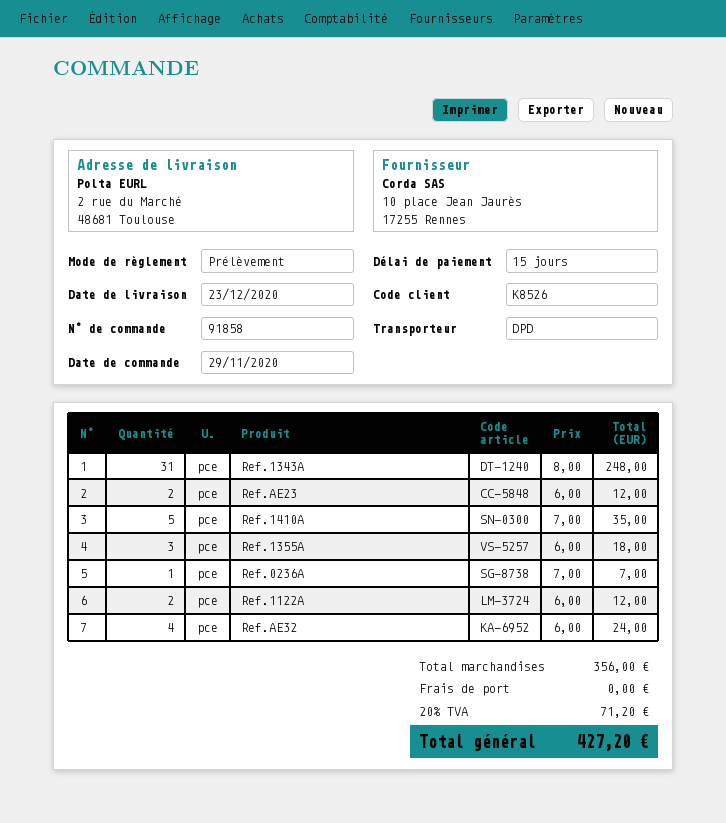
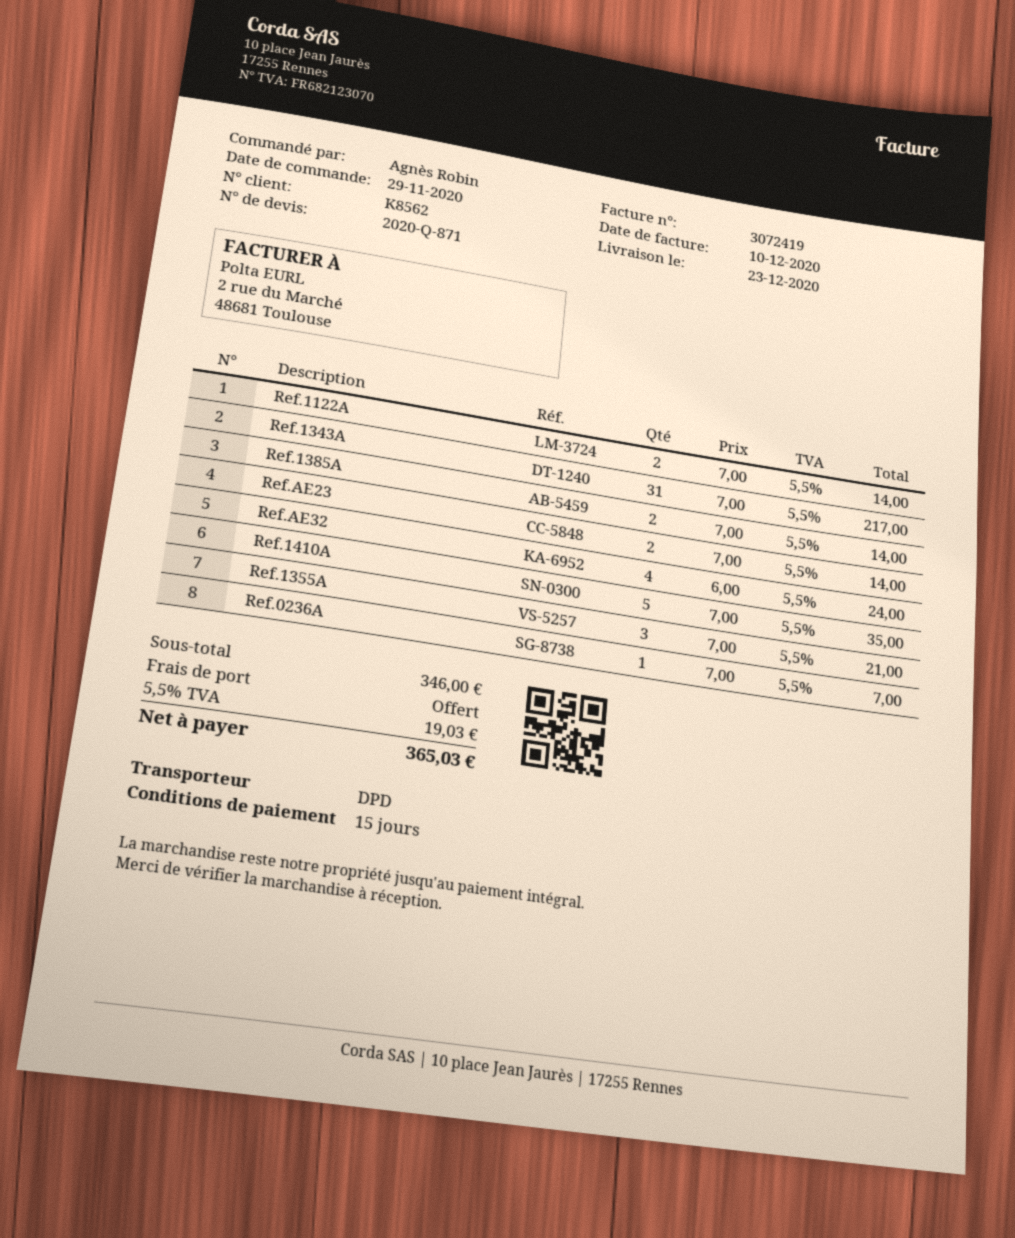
customer number: K8526 -> K8562
Ref.1343A: 31 x 8.00 = 248.00 -> 31 x 7.00 = 217.00
Ref.AE23: 2 x 6.00 = 12.00 -> 2 x 7.00 = 14.00
Ref.1355A: 3 x 6.00 = 18.00 -> 3 x 7.00 = 21.00
Ref.1122A: 2 x 6.00 = 12.00 -> 2 x 7.00 = 14.00
Ref.1385A: none -> 2 x 7.00 = 14.00
subtotal: 356.00 -> 346.00
tax: 20% = 71.20 -> 5.5% = 19.03
total: 427.20 -> 365.03

